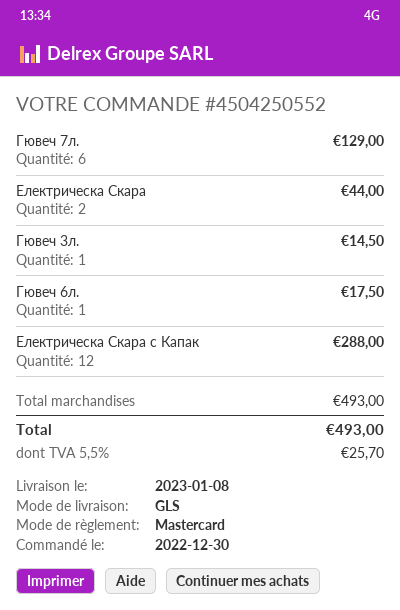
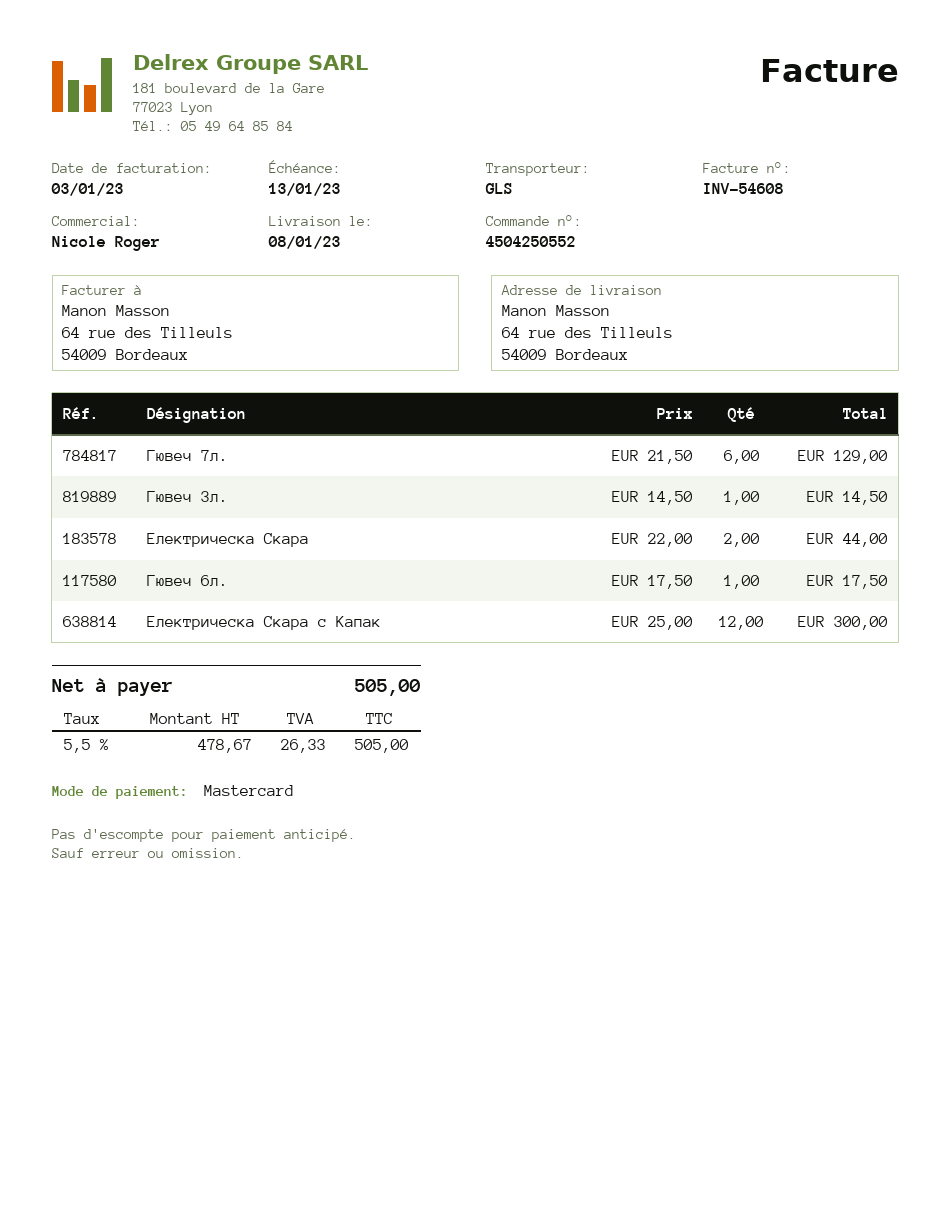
Електрическа Скара с Капак: 12 for 288.00 -> 12 for 300.00
tax: 5.5% = 25.70 -> 5.5% = 26.33
total: 493.00 -> 505.00

